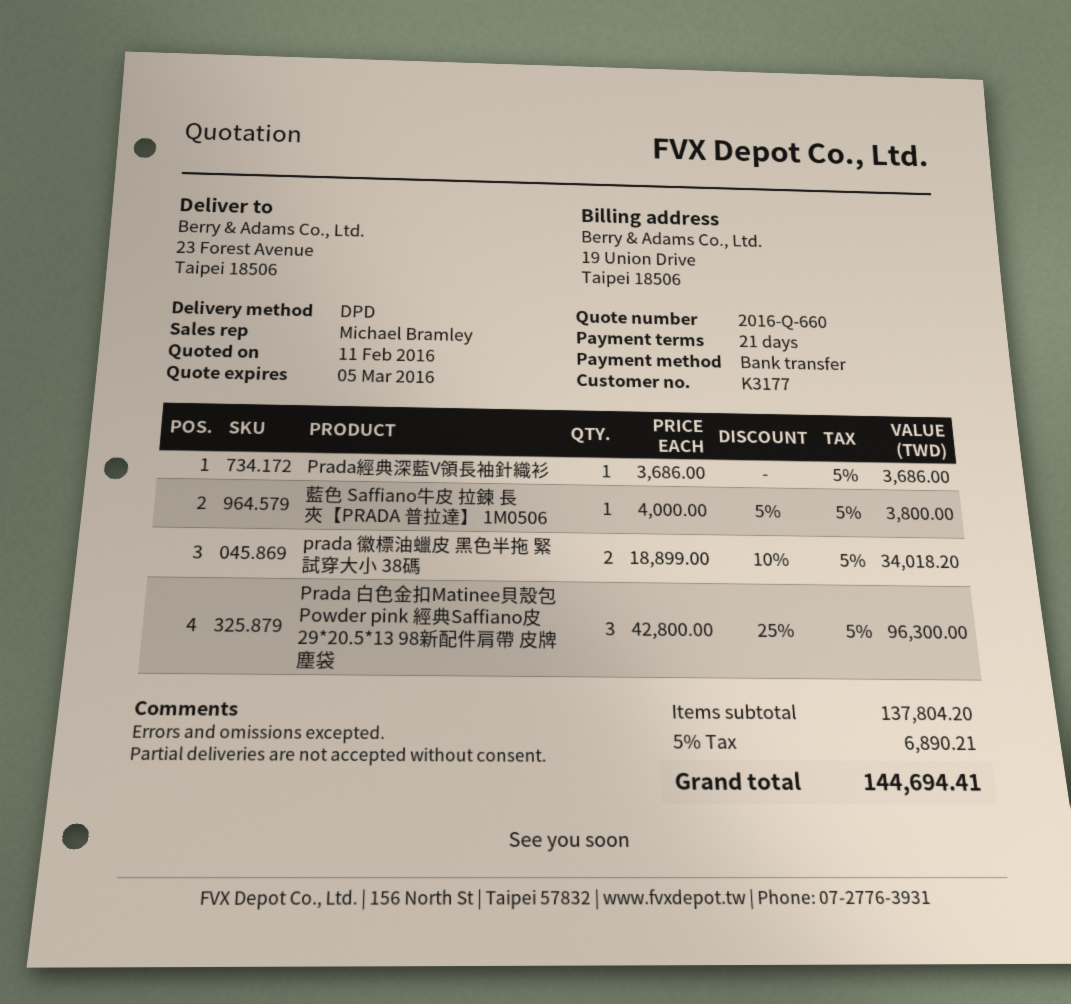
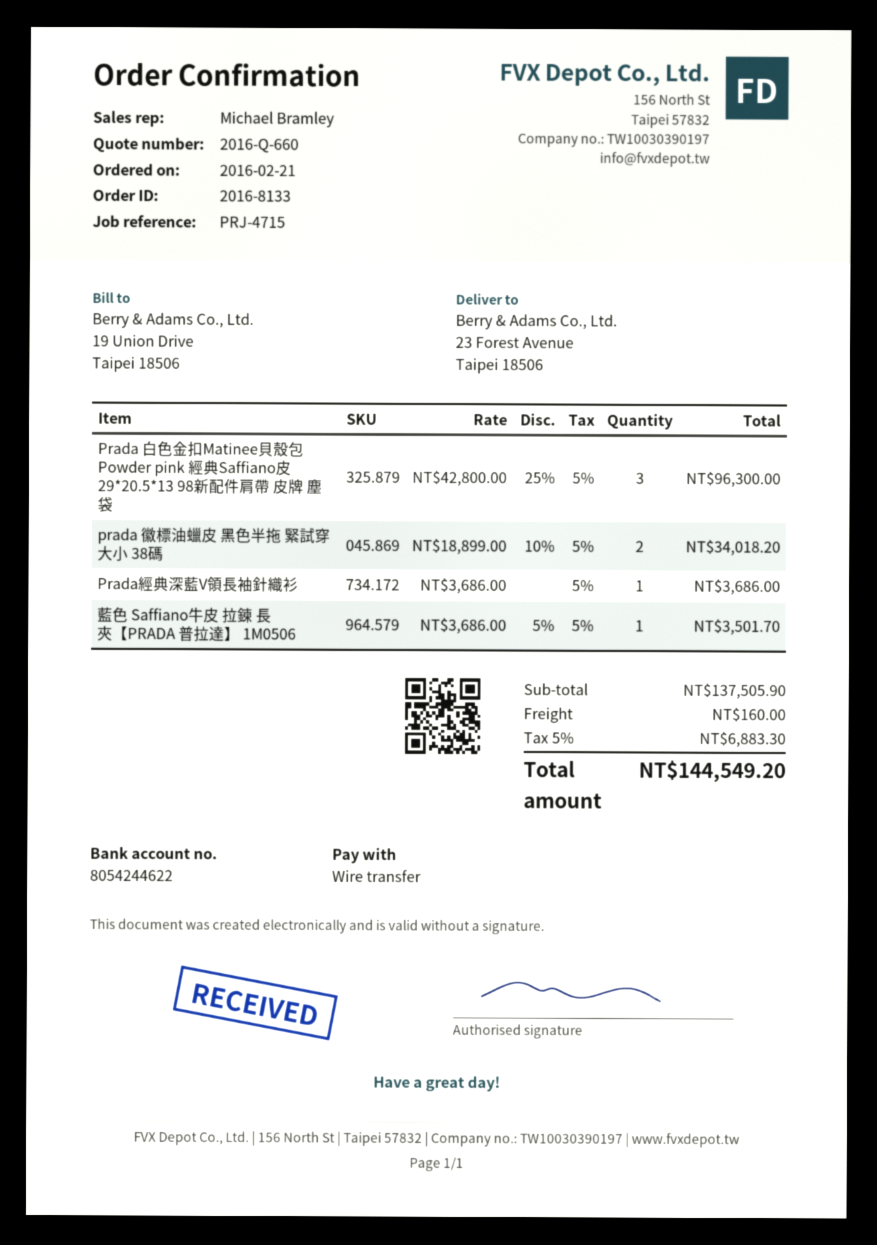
藍色 Saffiano牛皮 拉鍊 長夾【PRADA 普拉達】 1M0506: 1 x 4000.00 - 5% = 3800.00 -> 1 x 3686.00 - 5% = 3501.70
subtotal: 137804.20 -> 137505.90
shipping: none -> 160.00
tax: 5% = 6890.21 -> 5% = 6883.30
total: 144694.41 -> 144549.20

